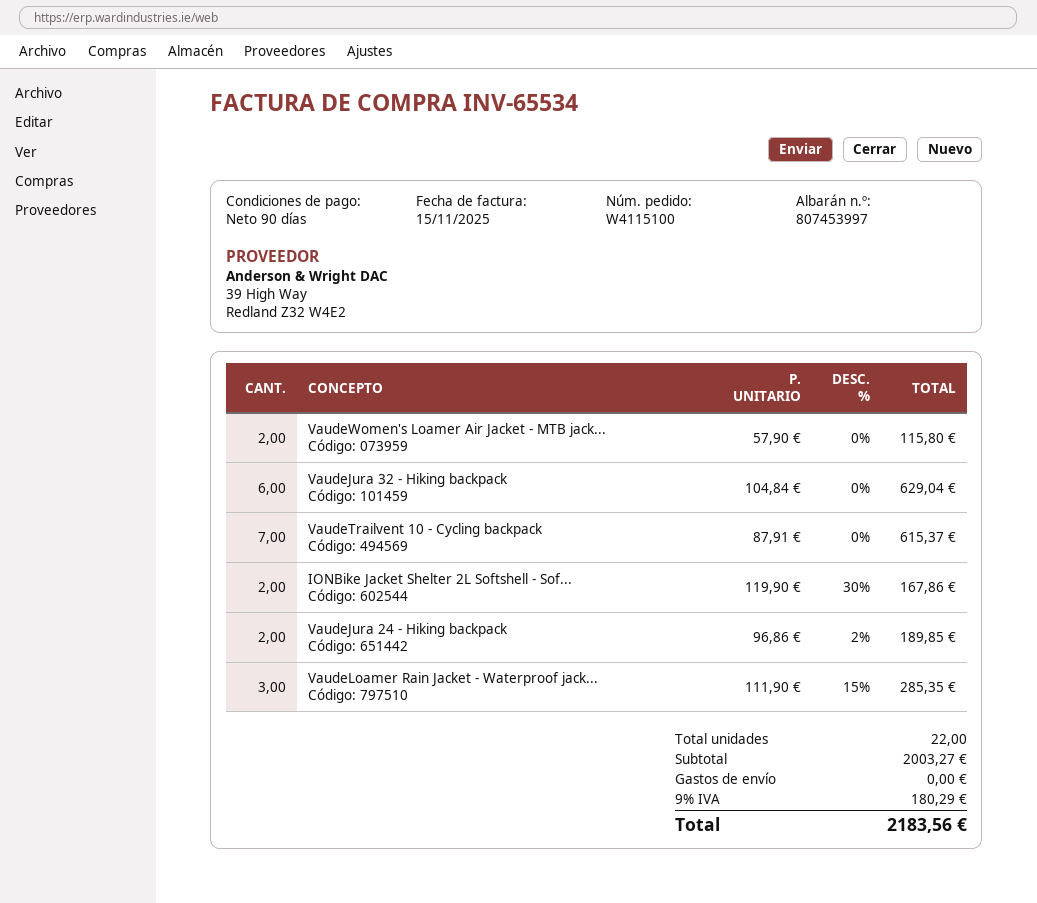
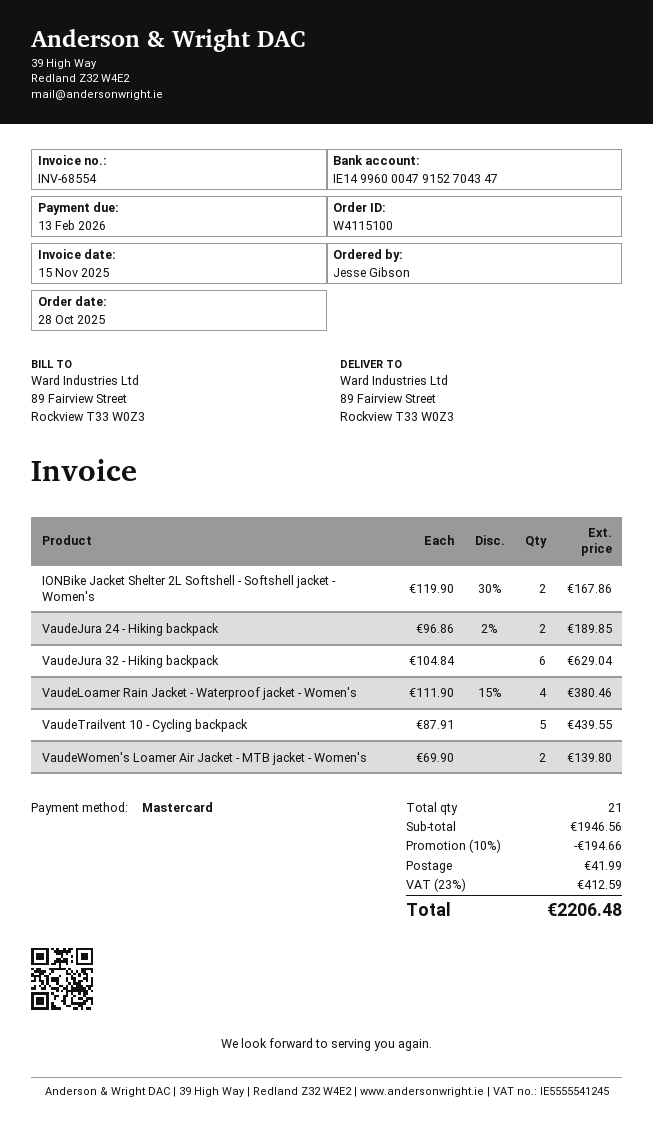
invoice number: INV-65534 -> INV-68554
VaudeWomen's Loamer Air Jacket - MTB jack...: 2 x 57.90 = 115.80 -> 2 x 69.90 = 139.80
VaudeTrailvent 10 - Cycling backpack: 7 x 87.91 = 615.37 -> 5 x 87.91 = 439.55
VaudeLoamer Rain Jacket - Waterproof jack...: 3 x 111.90 - 15% = 285.35 -> 4 x 111.90 - 15% = 380.46
total quantity: 22 -> 21
subtotal: 2003.27 -> 1946.56
discount: none -> 10% = 194.66
shipping: 0.00 -> 41.99
tax: 9% = 180.29 -> 23% = 412.59
total: 2183.56 -> 2206.48

